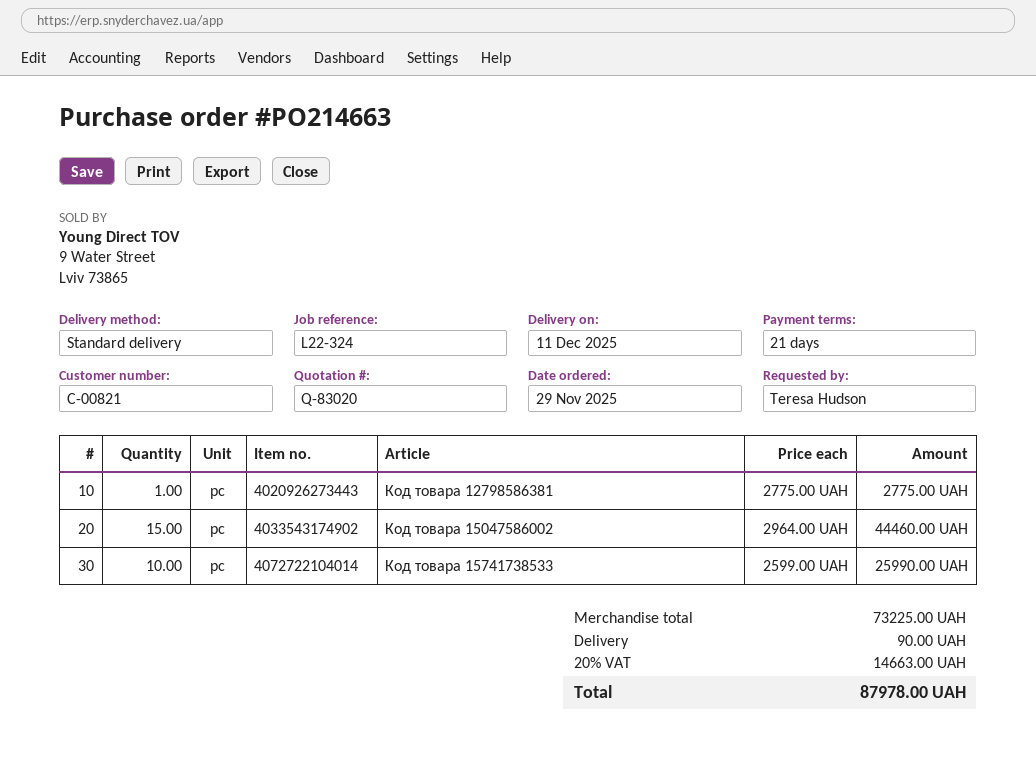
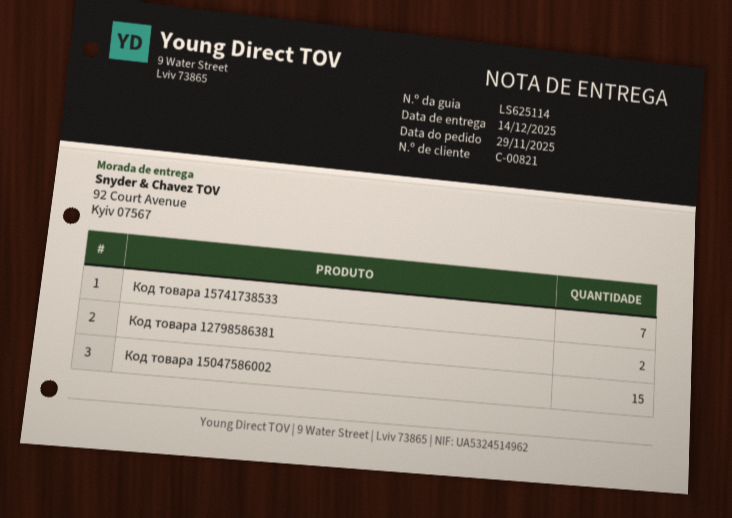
delivery date: 2025-12-11 -> 2025-12-14
Код товара 12798586381: 1 -> 2
Код товара 15741738533: 10 -> 7

